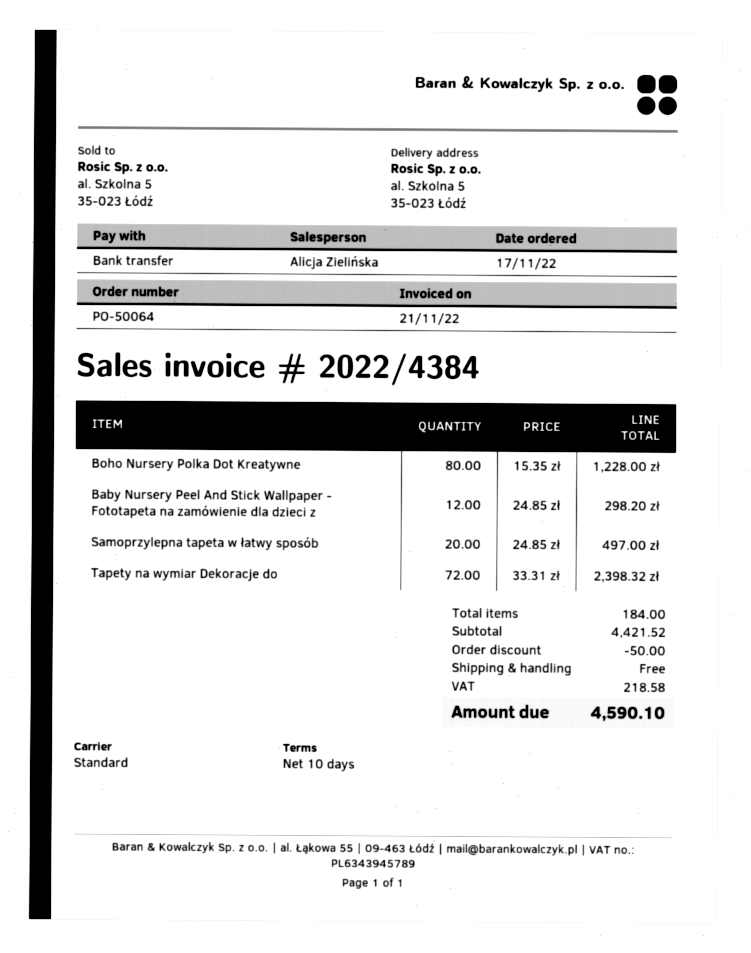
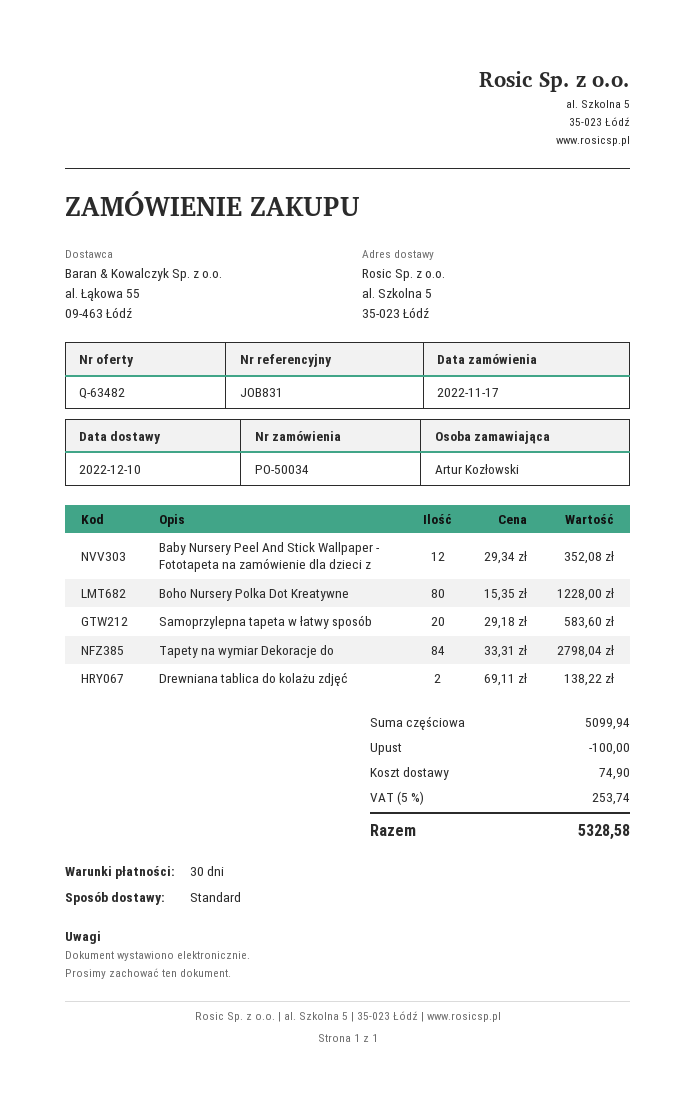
order number: PO-50064 -> PO-50034
payment terms: 10 days -> 30 days
Baby Nursery Peel And Stick Wallpaper - Fototapeta na zamówienie dla dzieci z: 12 x 24.85 = 298.20 -> 12 x 29.34 = 352.08
Samoprzylepna tapeta w łatwy sposób: 20 x 24.85 = 497.00 -> 20 x 29.18 = 583.60
Tapety na wymiar Dekoracje do: 72 x 33.31 = 2398.32 -> 84 x 33.31 = 2798.04
Drewniana tablica do kolażu zdjęć: none -> 2 x 69.11 = 138.22
subtotal: 4421.52 -> 5099.94
discount: 50.00 -> 100.00
shipping: 0.00 -> 74.90
tax: 218.58 -> 253.74
total: 4590.10 -> 5328.58

